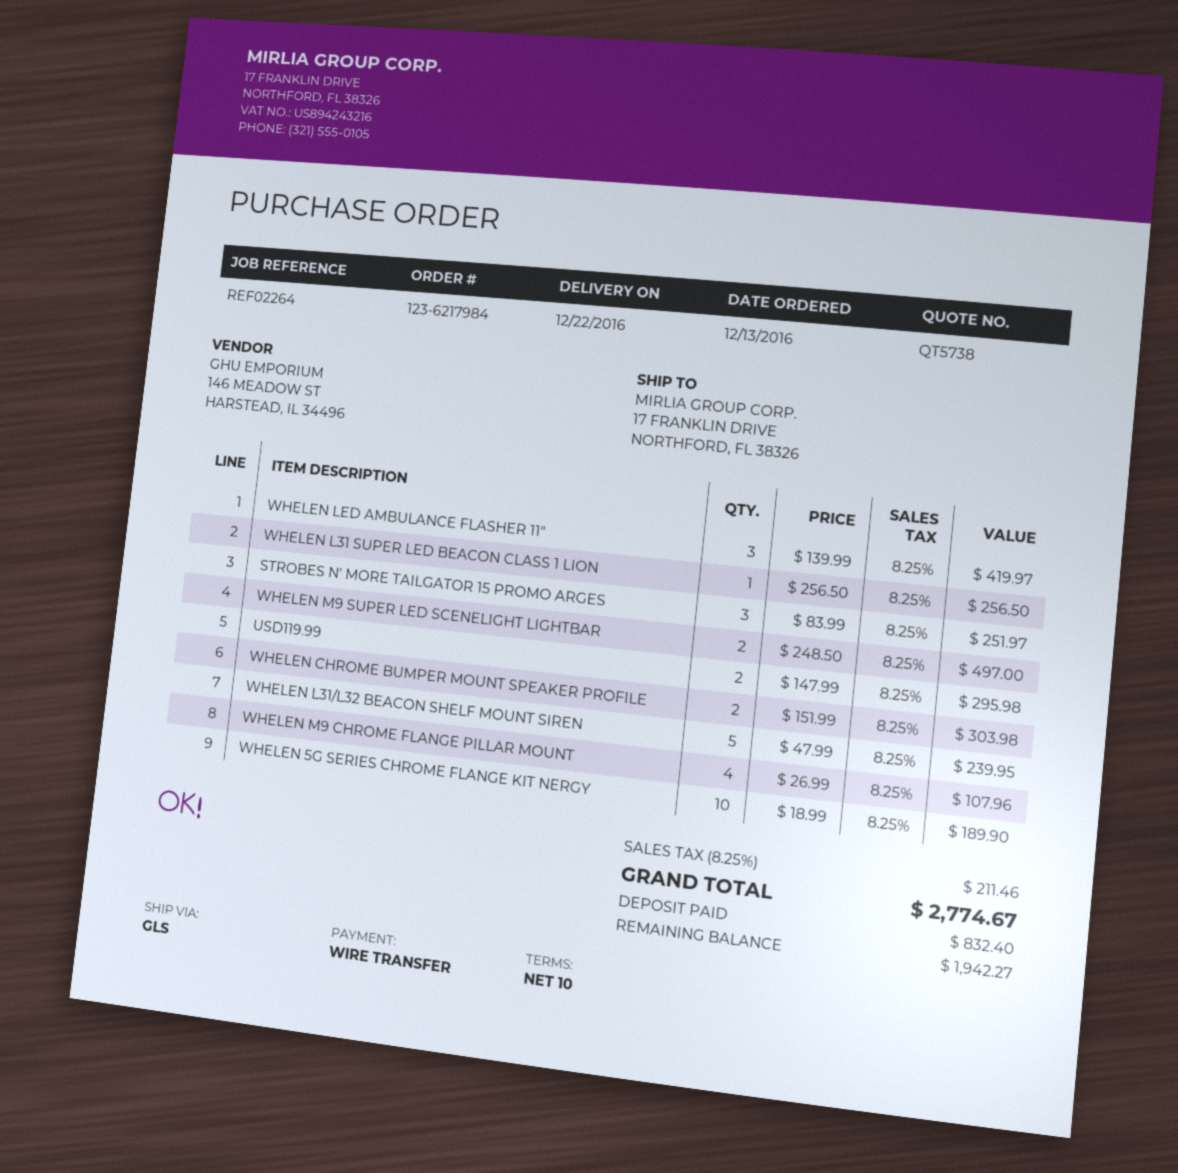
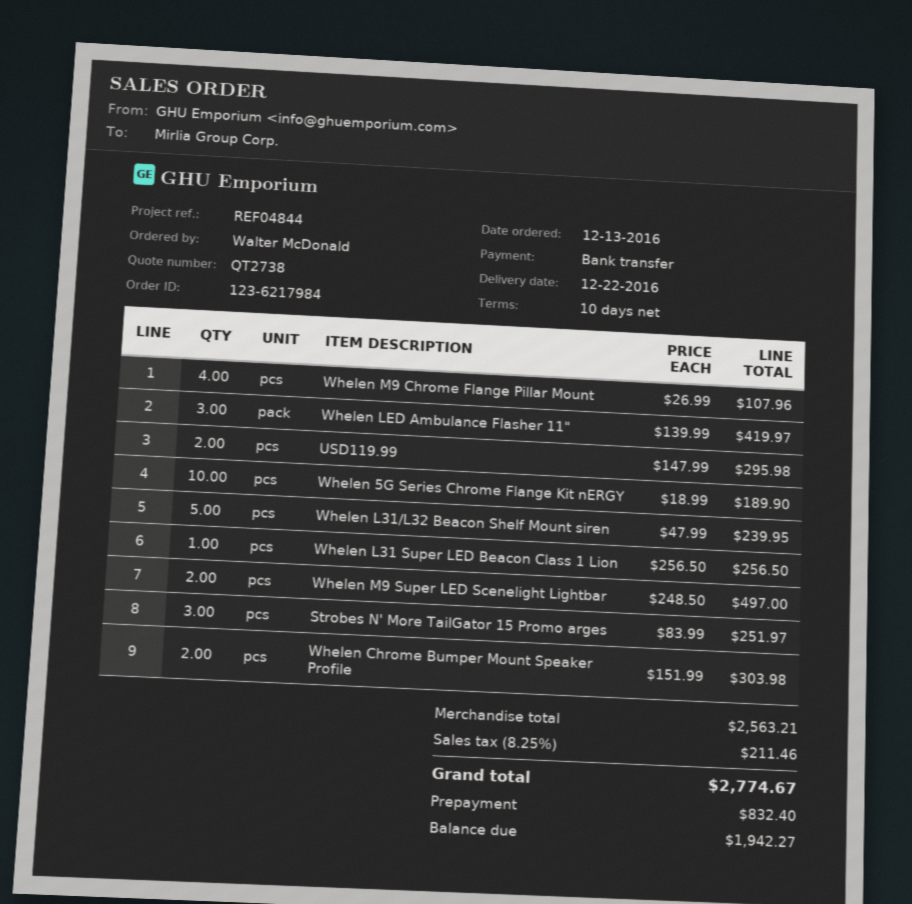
quote number: QT5738 -> QT2738
reference: REF02264 -> REF04844

